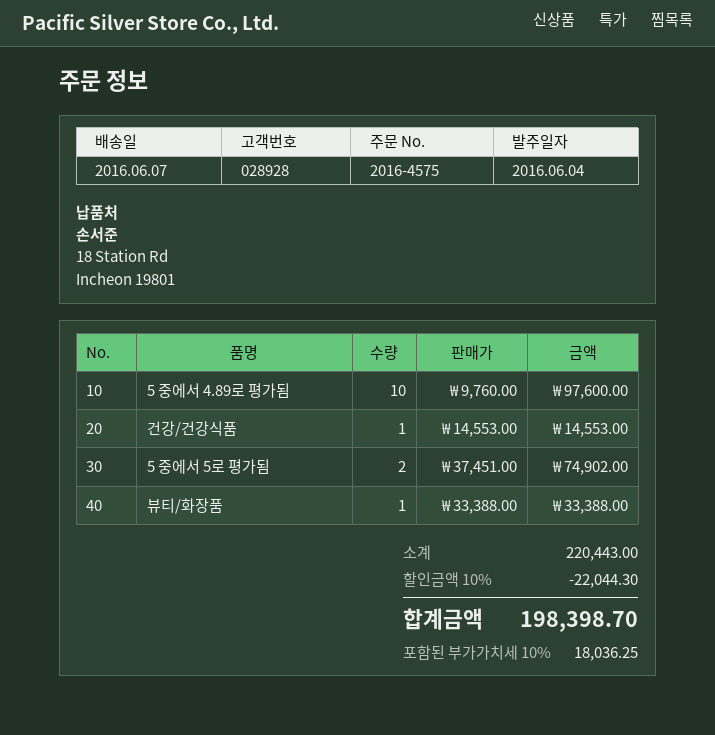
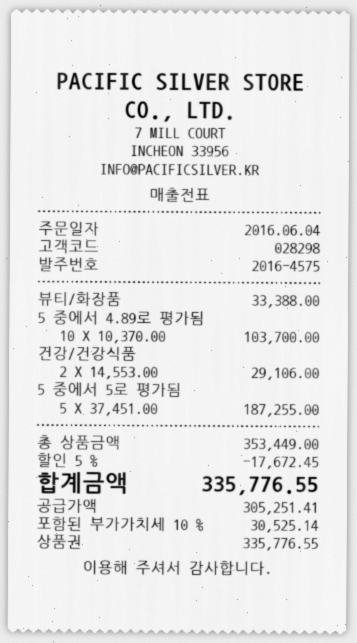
customer number: 028928 -> 028298
5 중에서 4.89로 평가됨: 10 x 9760.00 = 97600.00 -> 10 x 10370.00 = 103700.00
건강/건강식품: 1 x 14553.00 = 14553.00 -> 2 x 14553.00 = 29106.00
5 중에서 5로 평가됨: 2 x 37451.00 = 74902.00 -> 5 x 37451.00 = 187255.00
subtotal: 220443.00 -> 353449.00
discount: 10% = 22044.30 -> 5% = 17672.45
tax: 10% = 18036.25 -> 10% = 30525.14
total: 198398.70 -> 335776.55

